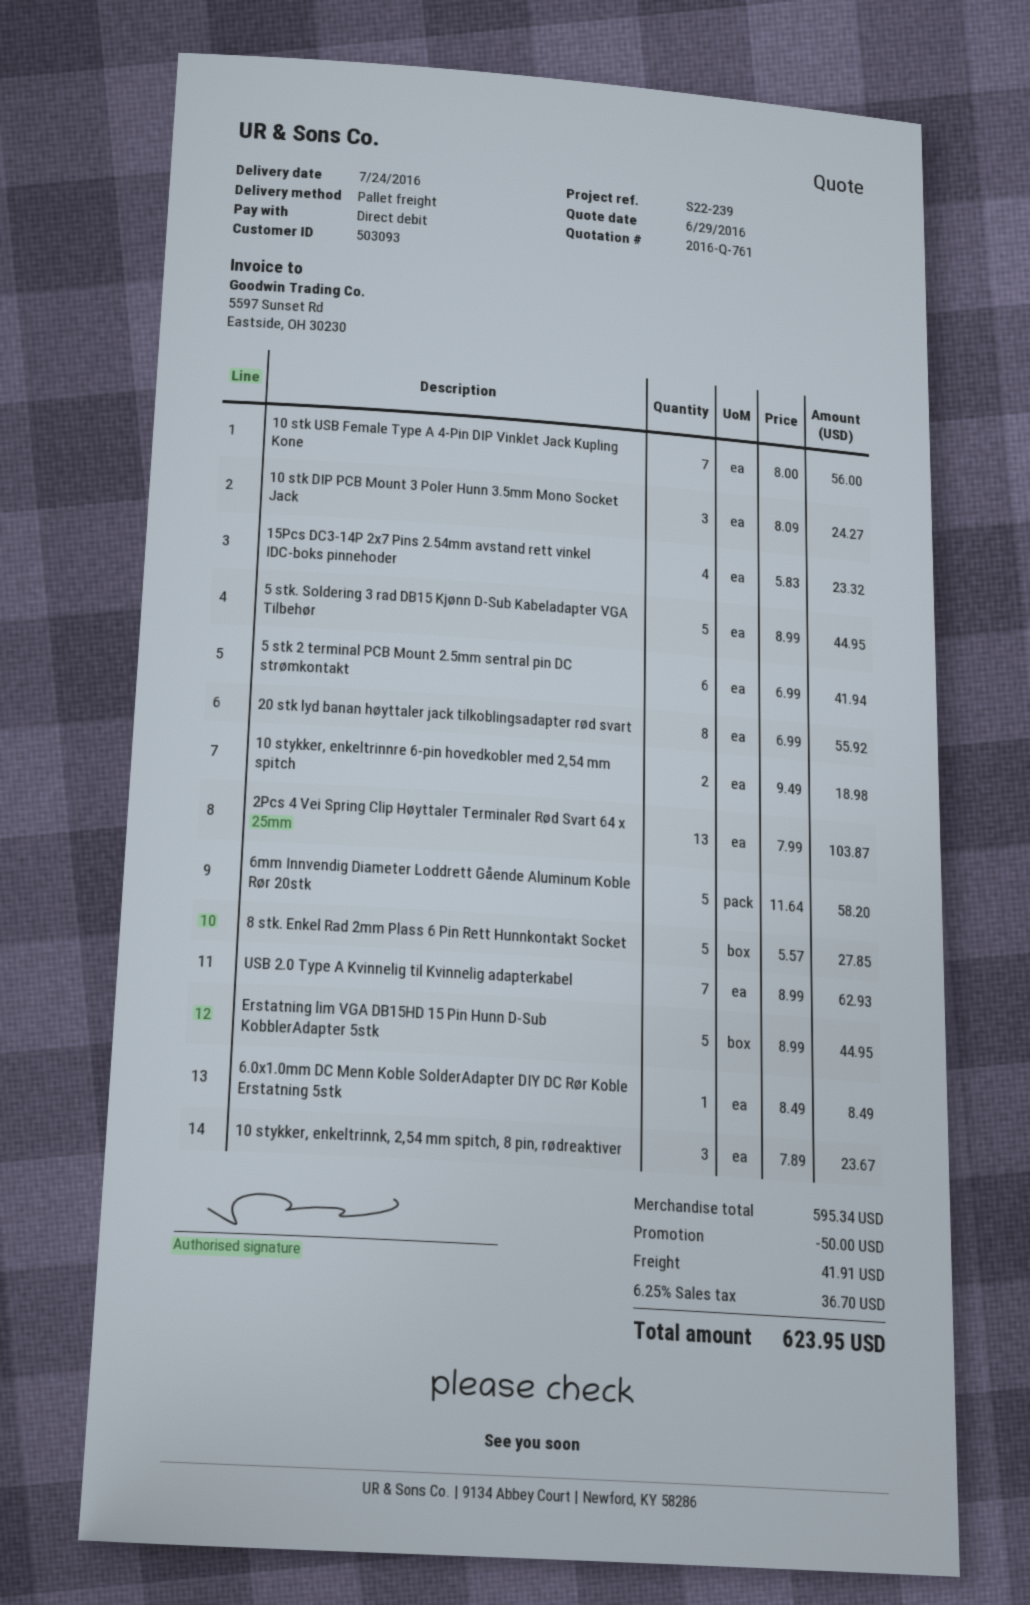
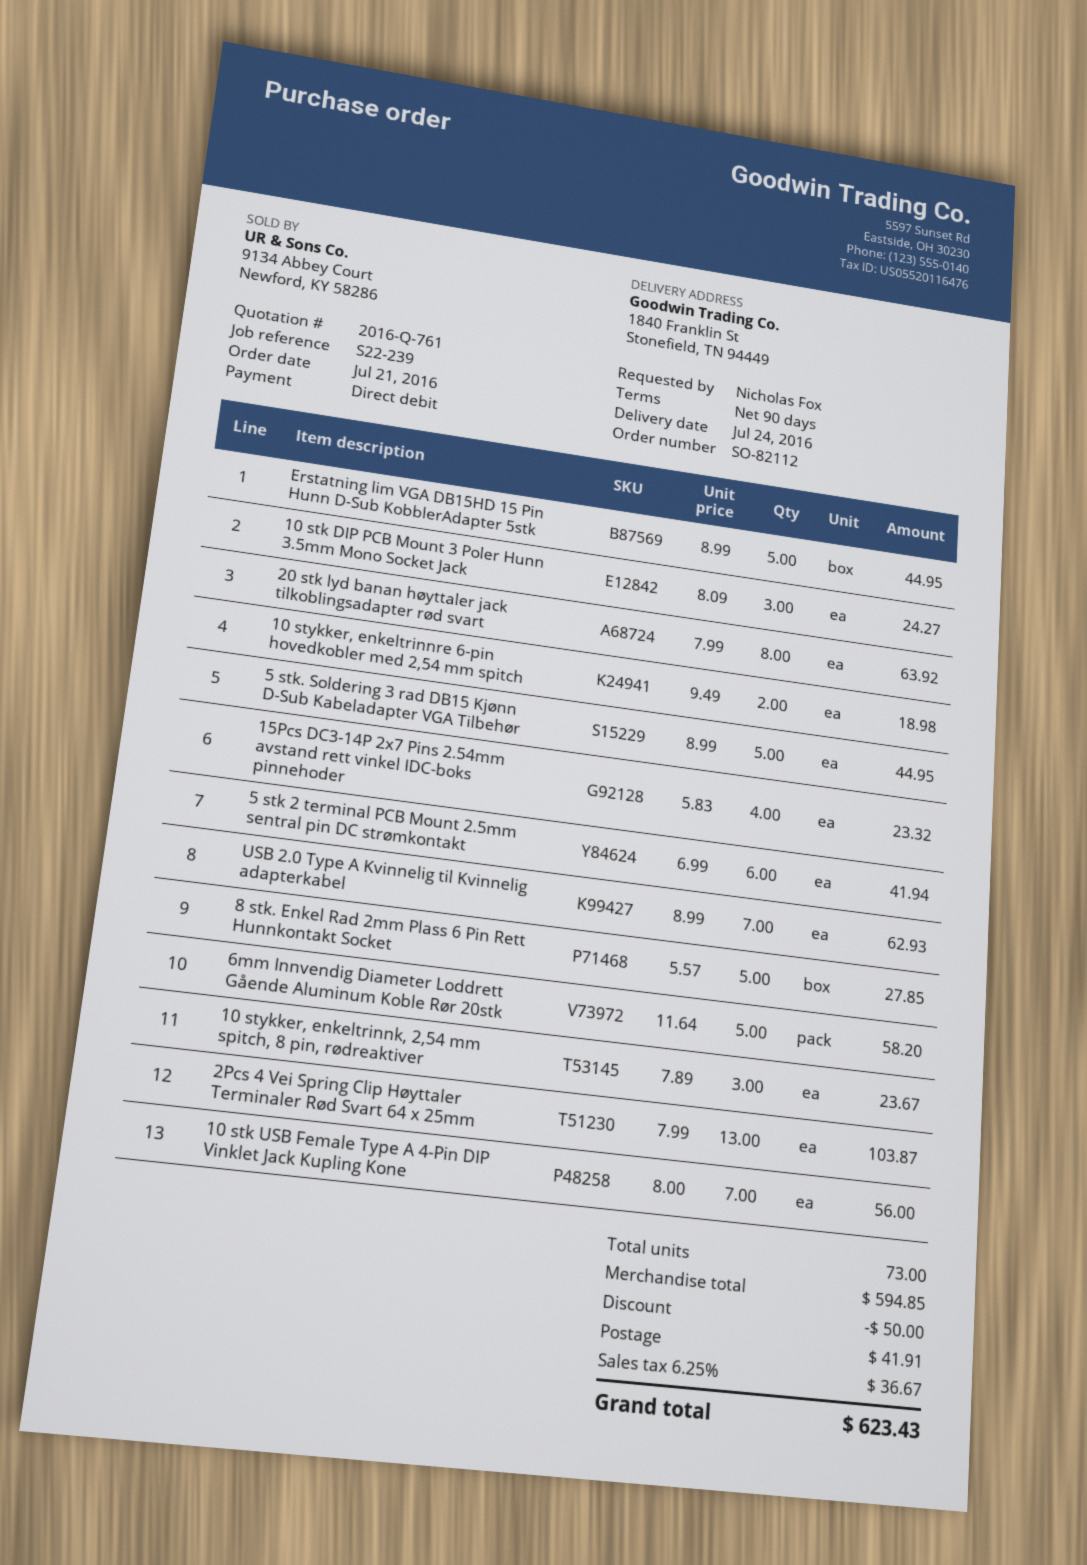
20 stk lyd banan høyttaler jack tilkoblingsadapter rød svart: 8 x 6.99 = 55.92 -> 8 x 7.99 = 63.92
6.0x1.0mm DC Menn Koble SolderAdapter DIY DC Rør Koble Erstatning 5stk: 1 x 8.49 = 8.49 -> none
subtotal: 595.34 -> 594.85
tax: 6.25% = 36.70 -> 6.25% = 36.67
total: 623.95 -> 623.43

